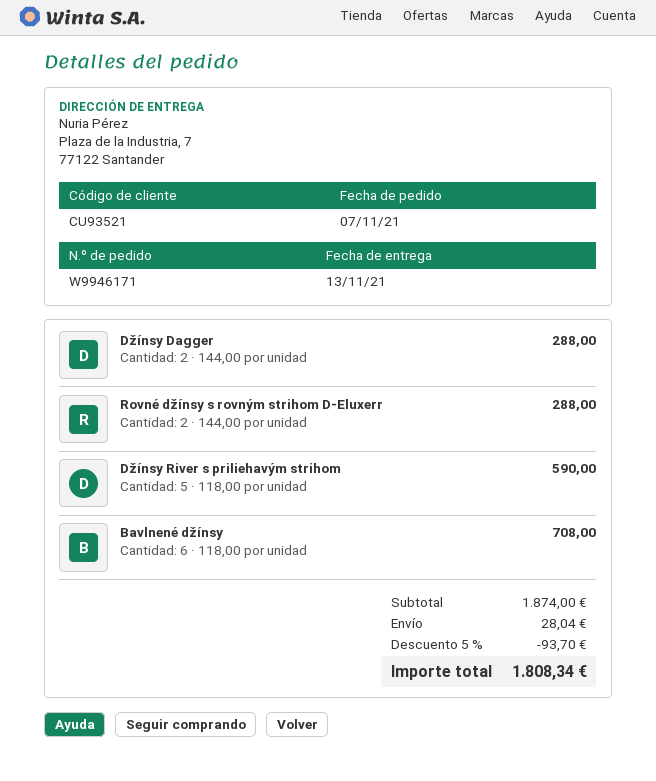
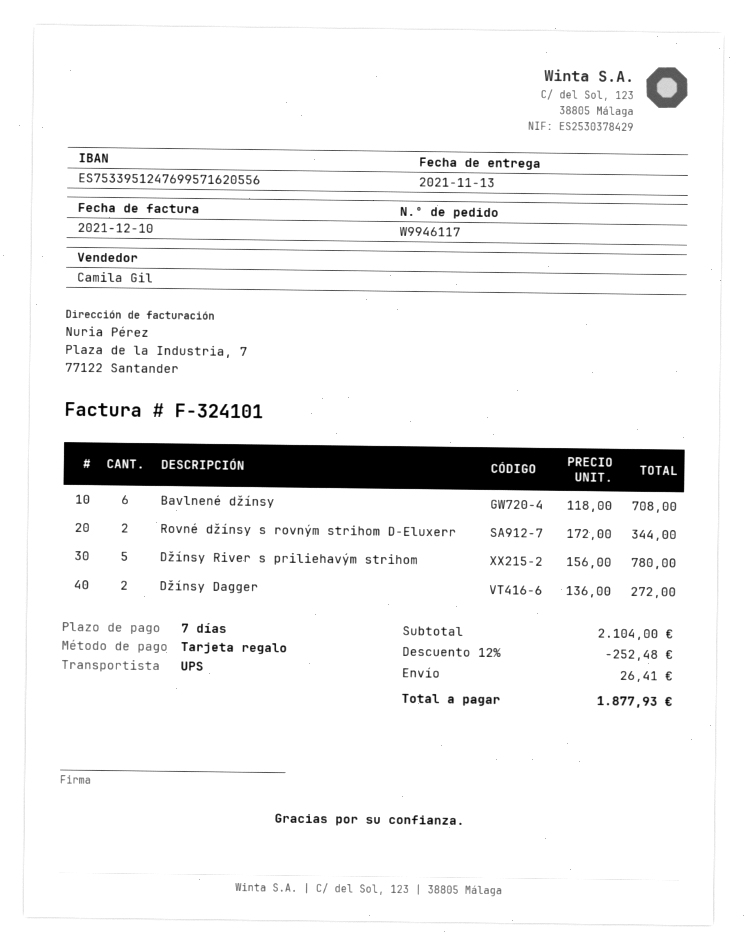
order number: W9946171 -> W9946117
Džínsy Dagger: 2 x 144.00 = 288.00 -> 2 x 136.00 = 272.00
Rovné džínsy s rovným strihom D-Eluxerr: 2 x 144.00 = 288.00 -> 2 x 172.00 = 344.00
Džínsy River s priliehavým strihom: 5 x 118.00 = 590.00 -> 5 x 156.00 = 780.00
subtotal: 1874.00 -> 2104.00
discount: 5% = 93.70 -> 12% = 252.48
shipping: 28.04 -> 26.41
total: 1808.34 -> 1877.93

